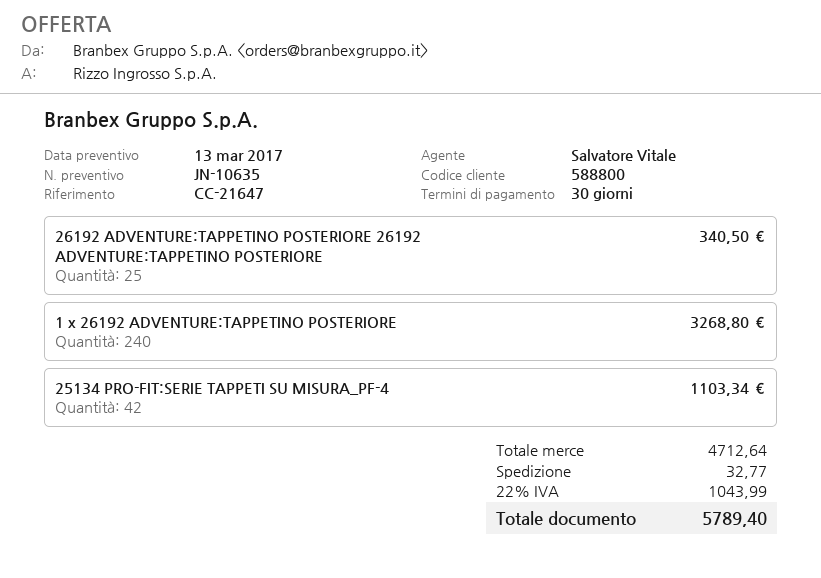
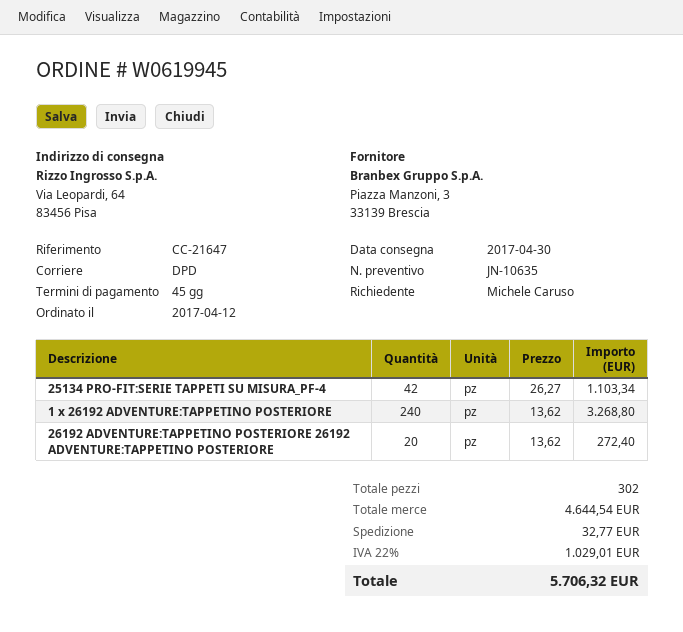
payment terms: 30 days -> 45 days
26192 ADVENTURE:TAPPETINO POSTERIORE 26192 ADVENTURE:TAPPETINO POSTERIORE: 25 for 340.50 -> 20 for 272.40
subtotal: 4712.64 -> 4644.54
tax: 22% = 1043.99 -> 22% = 1029.01
total: 5789.40 -> 5706.32

